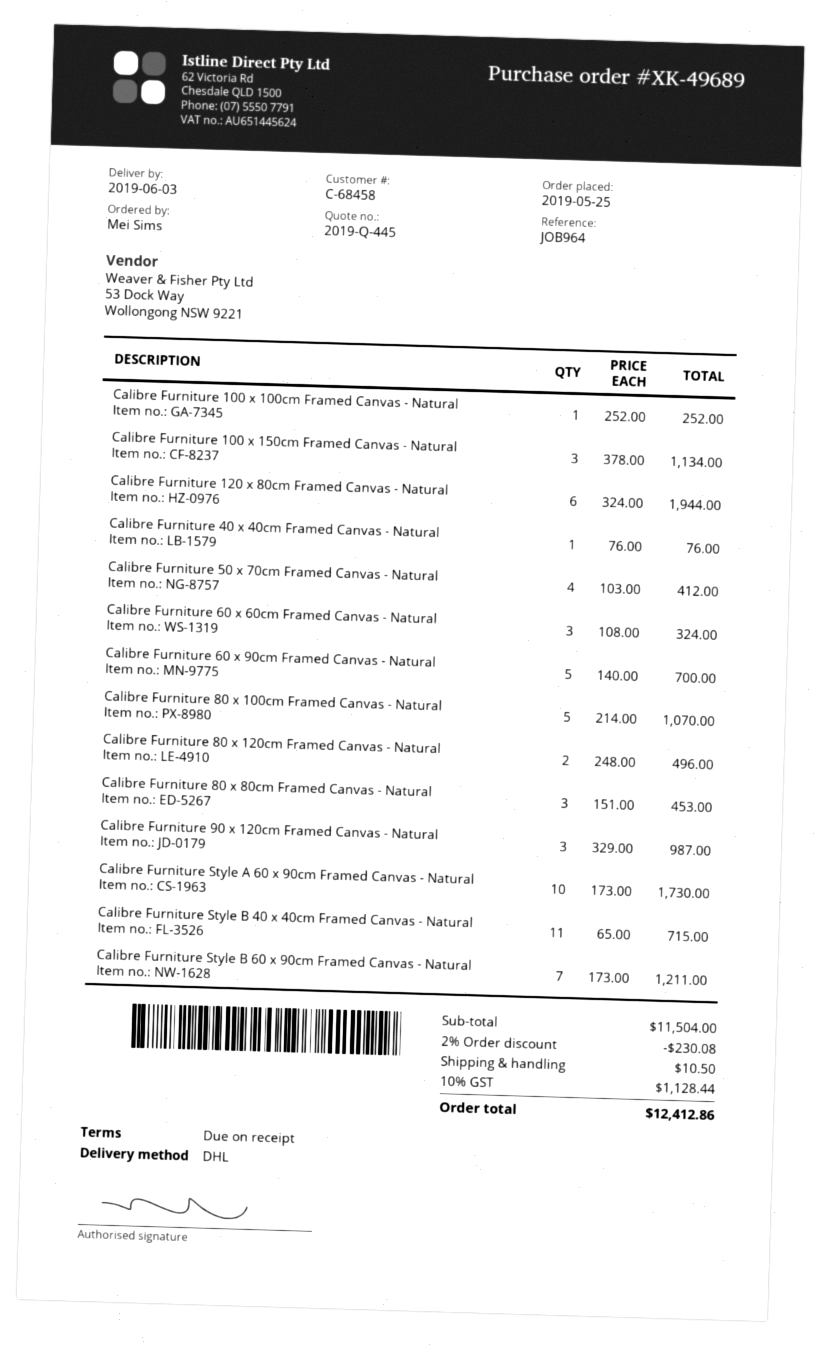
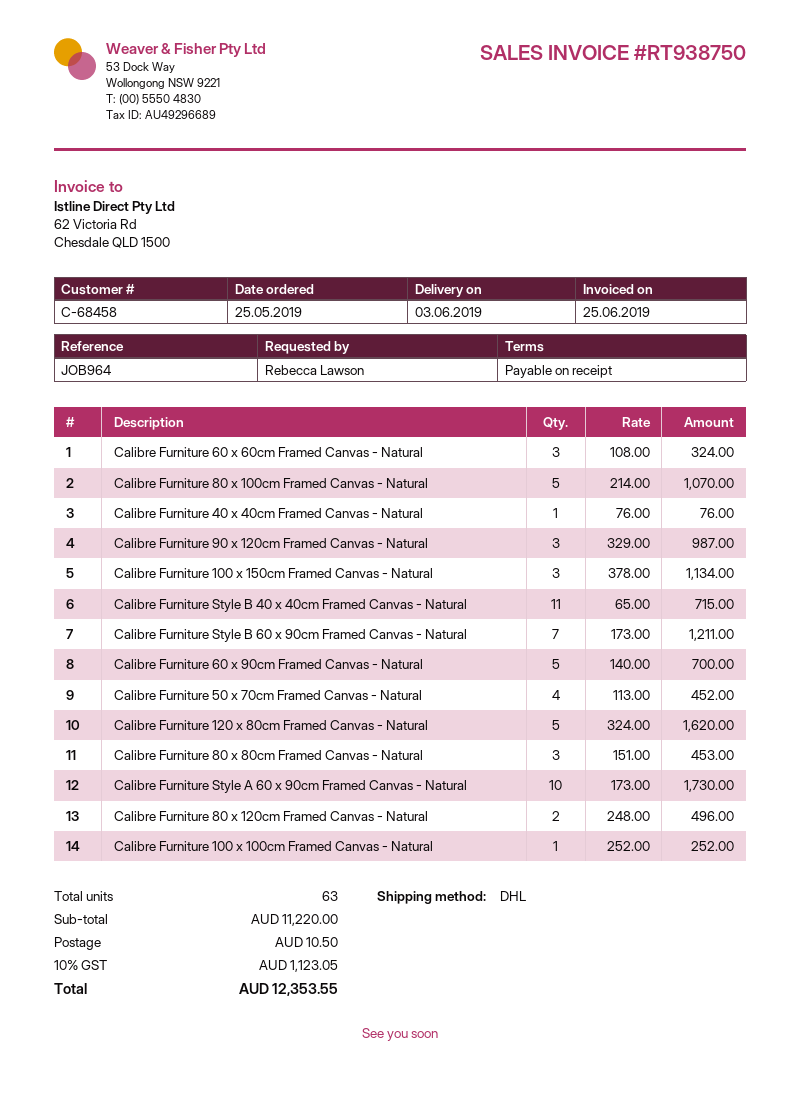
ordered by: Mei Sims -> Rebecca Lawson
Calibre Furniture 120 x 80cm Framed Canvas - Natural: 6 x 324.00 = 1944.00 -> 5 x 324.00 = 1620.00
Calibre Furniture 50 x 70cm Framed Canvas - Natural: 4 x 103.00 = 412.00 -> 4 x 113.00 = 452.00
subtotal: 11504.00 -> 11220.00
discount: 2% = 230.08 -> none
tax: 10% = 1128.44 -> 10% = 1123.05
total: 12412.86 -> 12353.55

